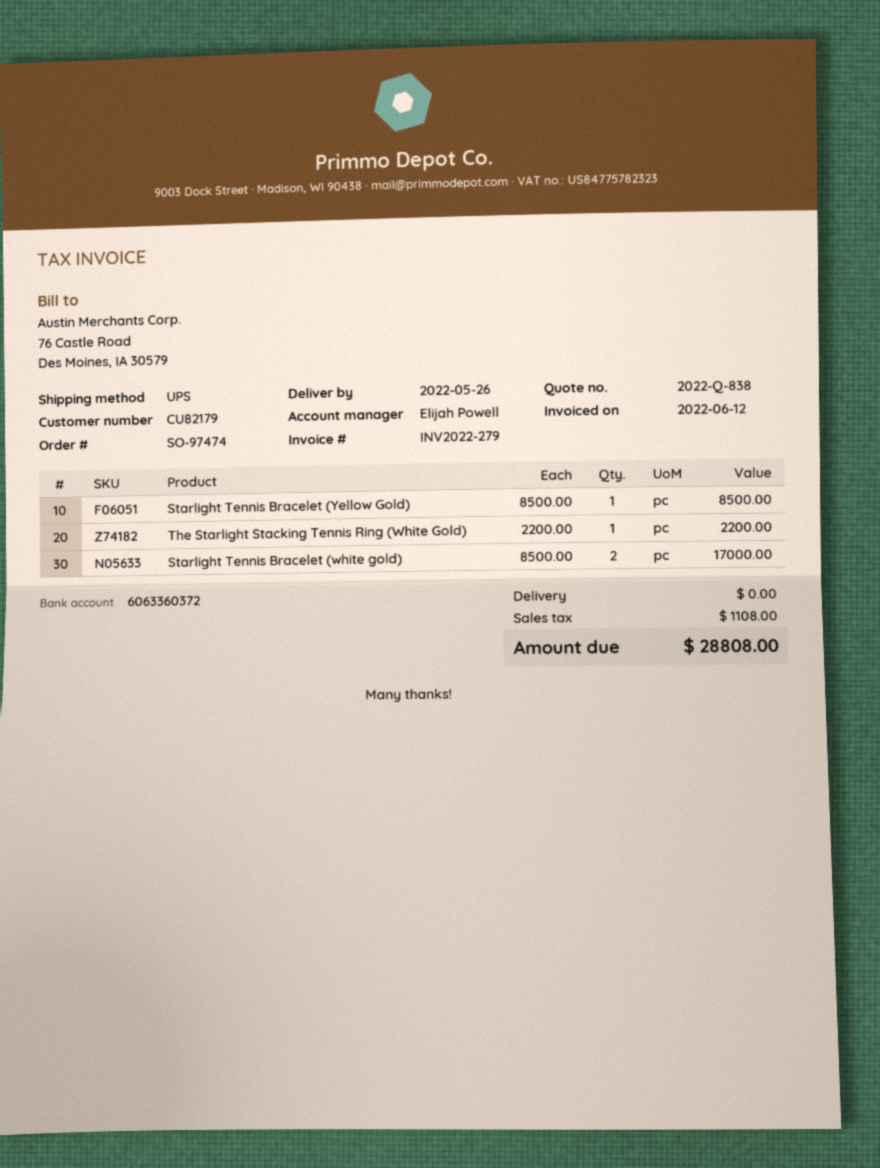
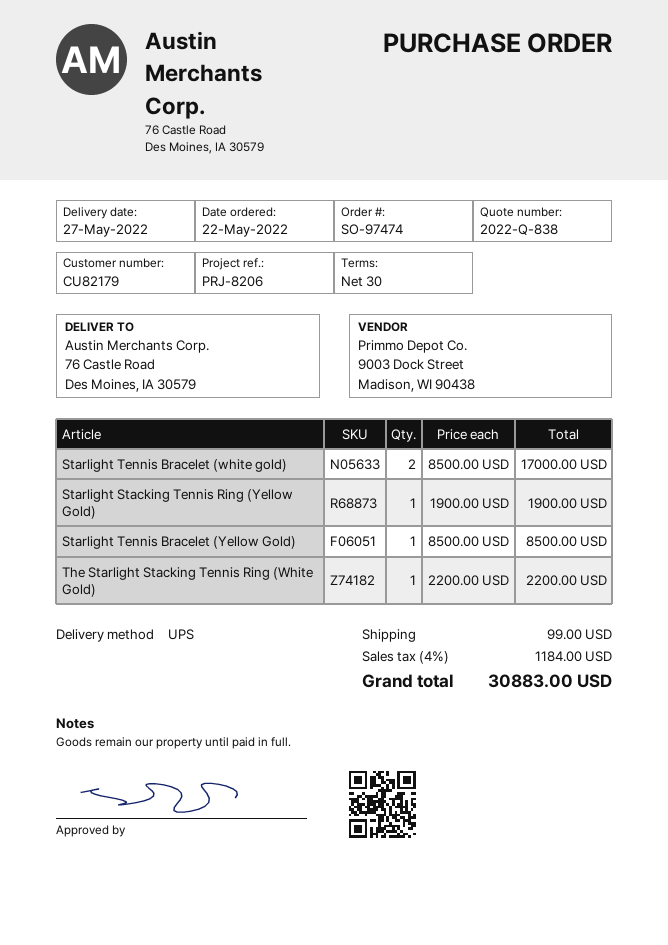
delivery date: 2022-05-26 -> 2022-05-27
Starlight Stacking Tennis Ring (Yellow Gold): none -> 1 x 1900.00 = 1900.00
shipping: 0.00 -> 99.00
tax: 1108.00 -> 1184.00
total: 28808.00 -> 30883.00

